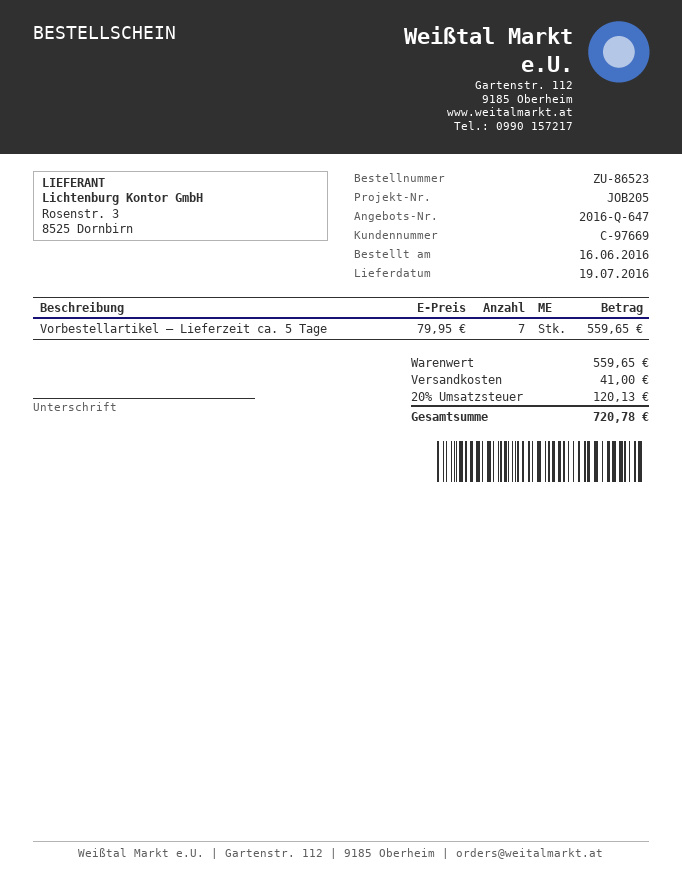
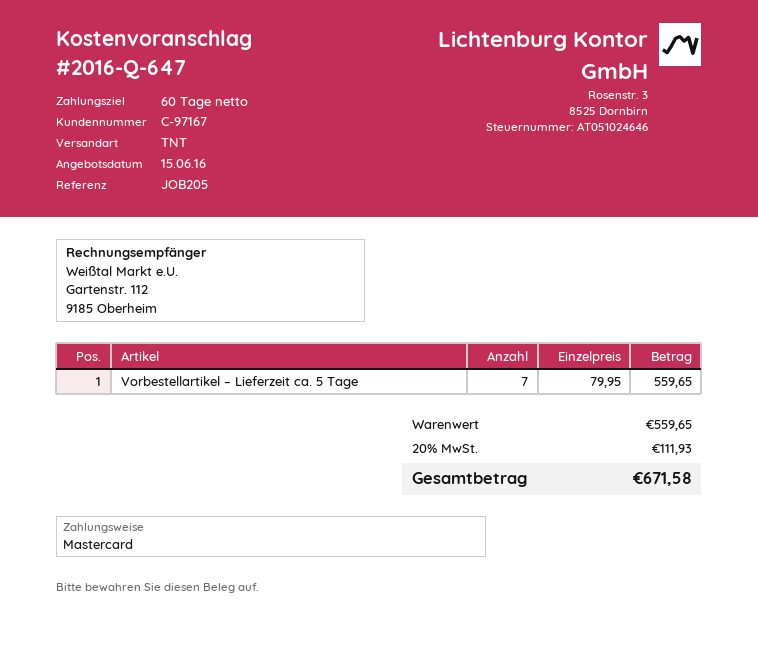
customer number: C-97669 -> C-97167
shipping: 41.00 -> none
tax: 20% = 120.13 -> 20% = 111.93
total: 720.78 -> 671.58

